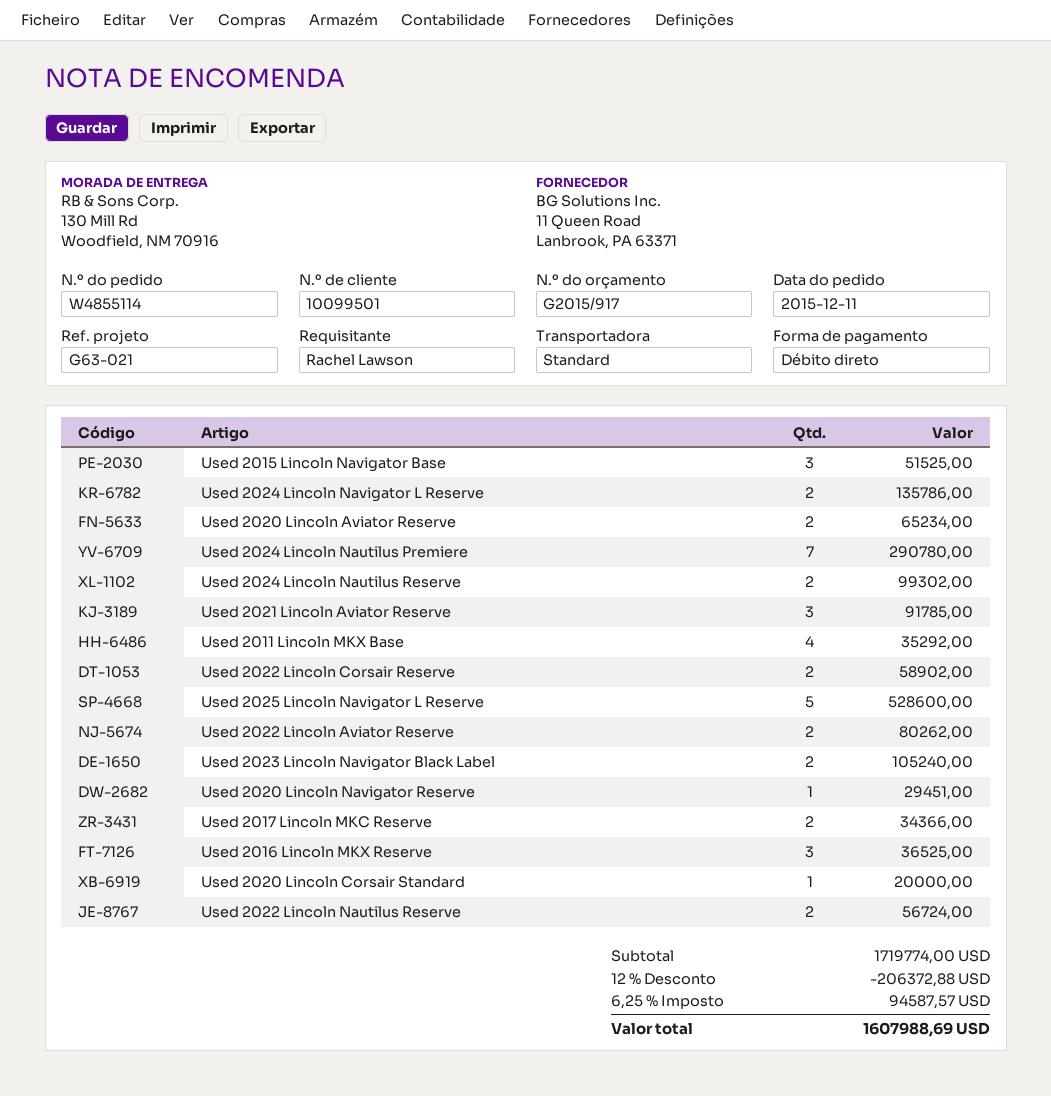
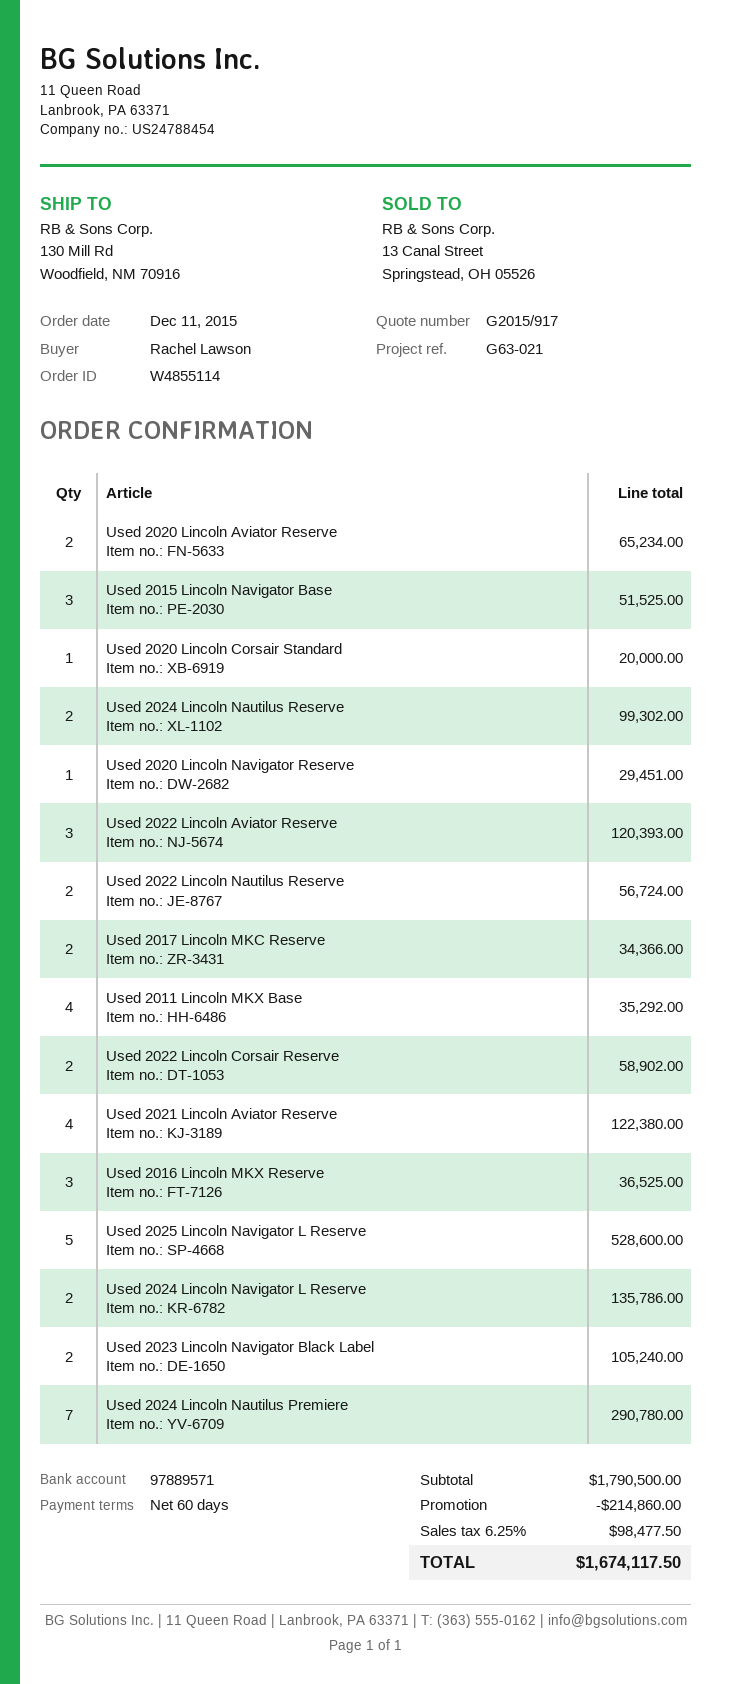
Used 2021 Lincoln Aviator Reserve: 3 for 91785.00 -> 4 for 122380.00
Used 2022 Lincoln Aviator Reserve: 2 for 80262.00 -> 3 for 120393.00
subtotal: 1719774.00 -> 1790500.00
discount: 206372.88 -> 214860.00
tax: 6.25% = 94587.57 -> 6.25% = 98477.50
total: 1607988.69 -> 1674117.50

